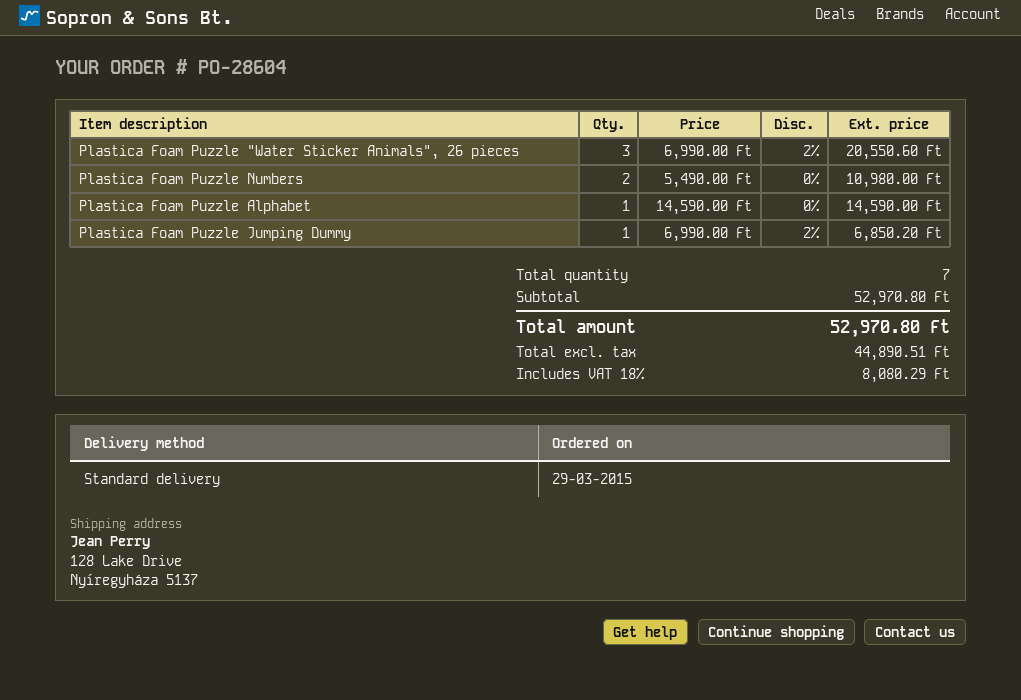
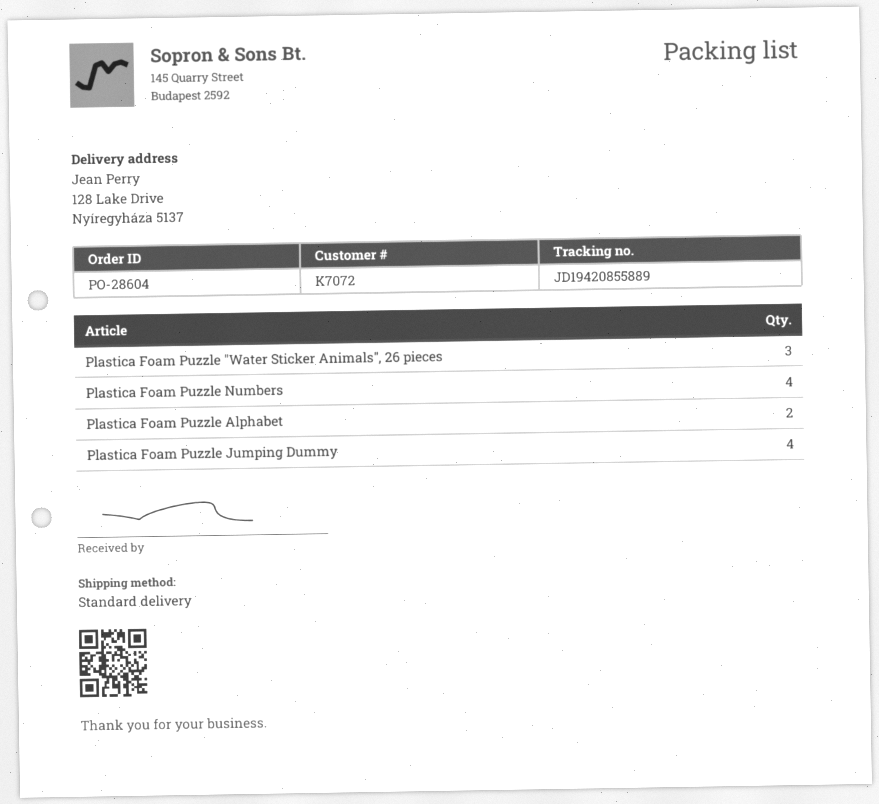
Plastica Foam Puzzle Numbers: 2 -> 4
Plastica Foam Puzzle Alphabet: 1 -> 2
Plastica Foam Puzzle Jumping Dummy: 1 -> 4

